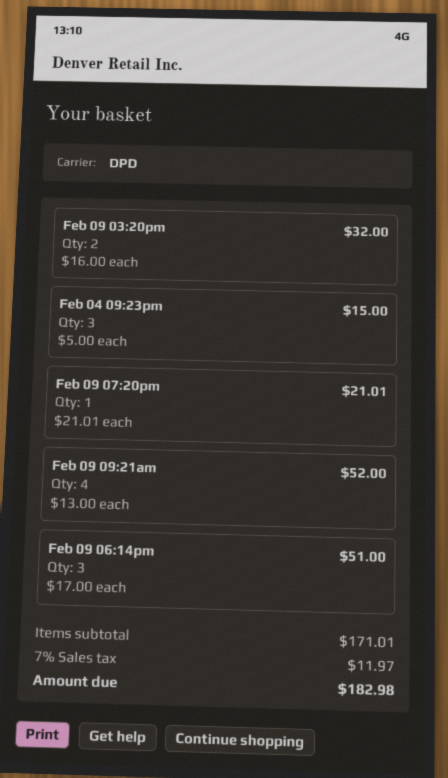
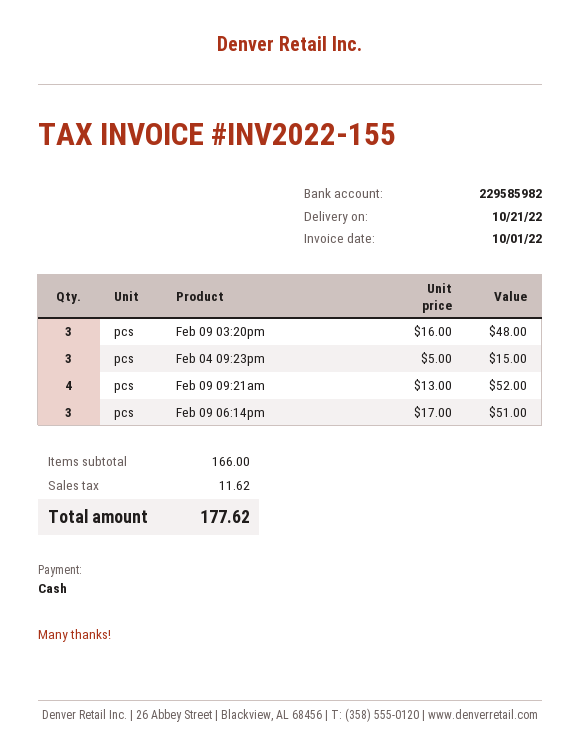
Feb 09 03:20pm: 2 x 16.00 = 32.00 -> 3 x 16.00 = 48.00
Feb 09 07:20pm: 1 x 21.01 = 21.01 -> none
subtotal: 171.01 -> 166.00
tax: 11.97 -> 11.62
total: 182.98 -> 177.62

